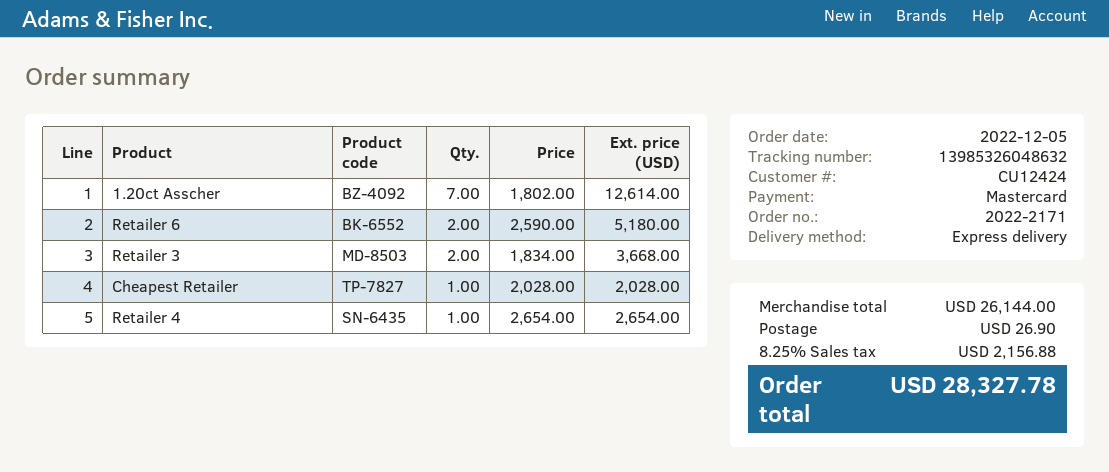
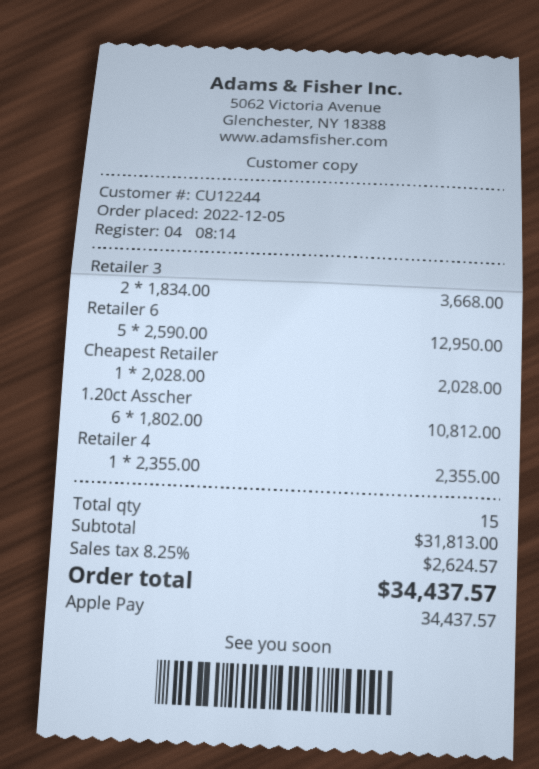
customer number: CU12424 -> CU12244
payment method: Mastercard -> Apple Pay
1.20ct Asscher: 7 x 1802.00 = 12614.00 -> 6 x 1802.00 = 10812.00
Retailer 6: 2 x 2590.00 = 5180.00 -> 5 x 2590.00 = 12950.00
Retailer 4: 1 x 2654.00 = 2654.00 -> 1 x 2355.00 = 2355.00
subtotal: 26144.00 -> 31813.00
shipping: 26.90 -> none
tax: 8.25% = 2156.88 -> 8.25% = 2624.57
total: 28327.78 -> 34437.57

